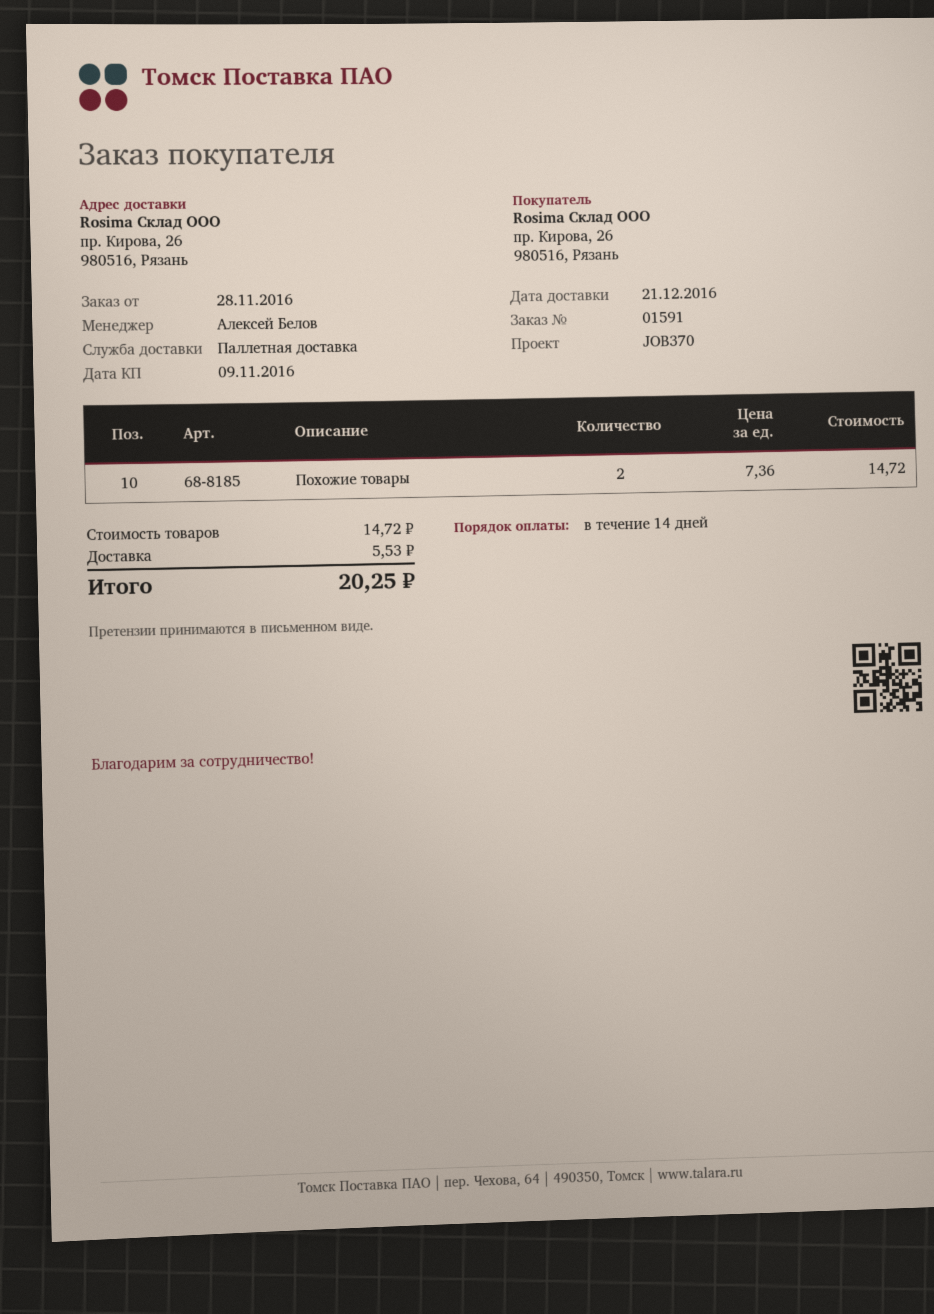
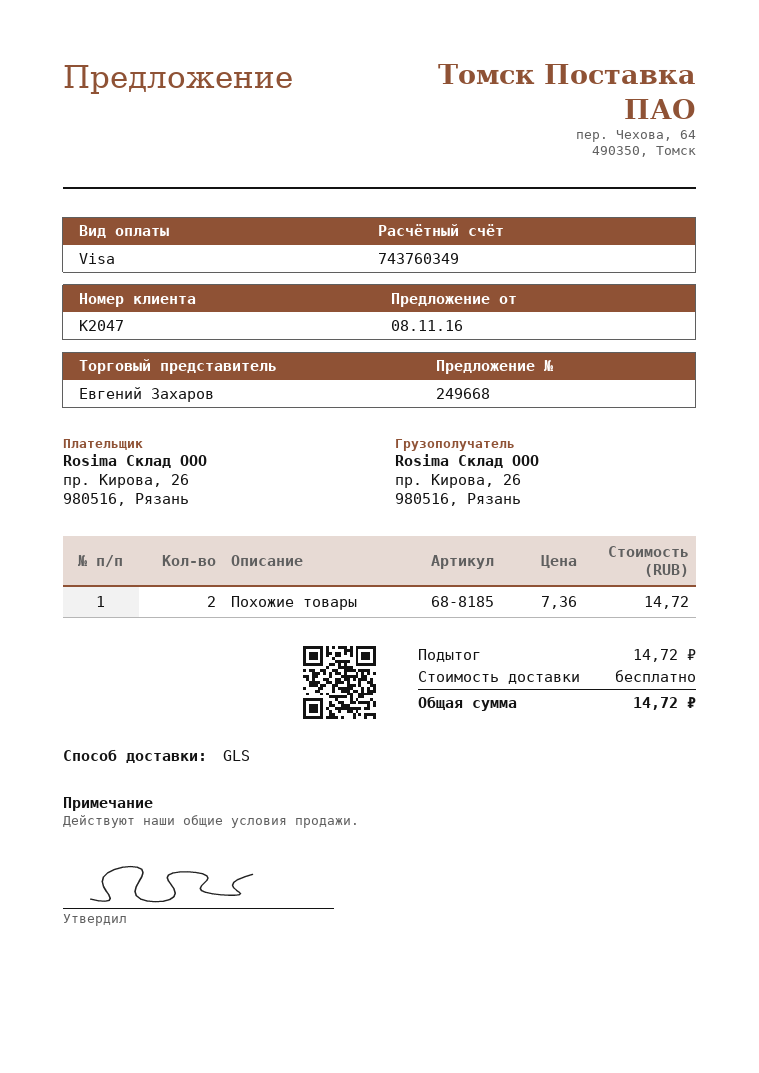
quote date: 2016-11-09 -> 2016-11-08
sales rep: Алексей Белов -> Евгений Захаров
shipping method: pallet freight -> GLS
shipping: 5.53 -> 0.00
total: 20.25 -> 14.72

